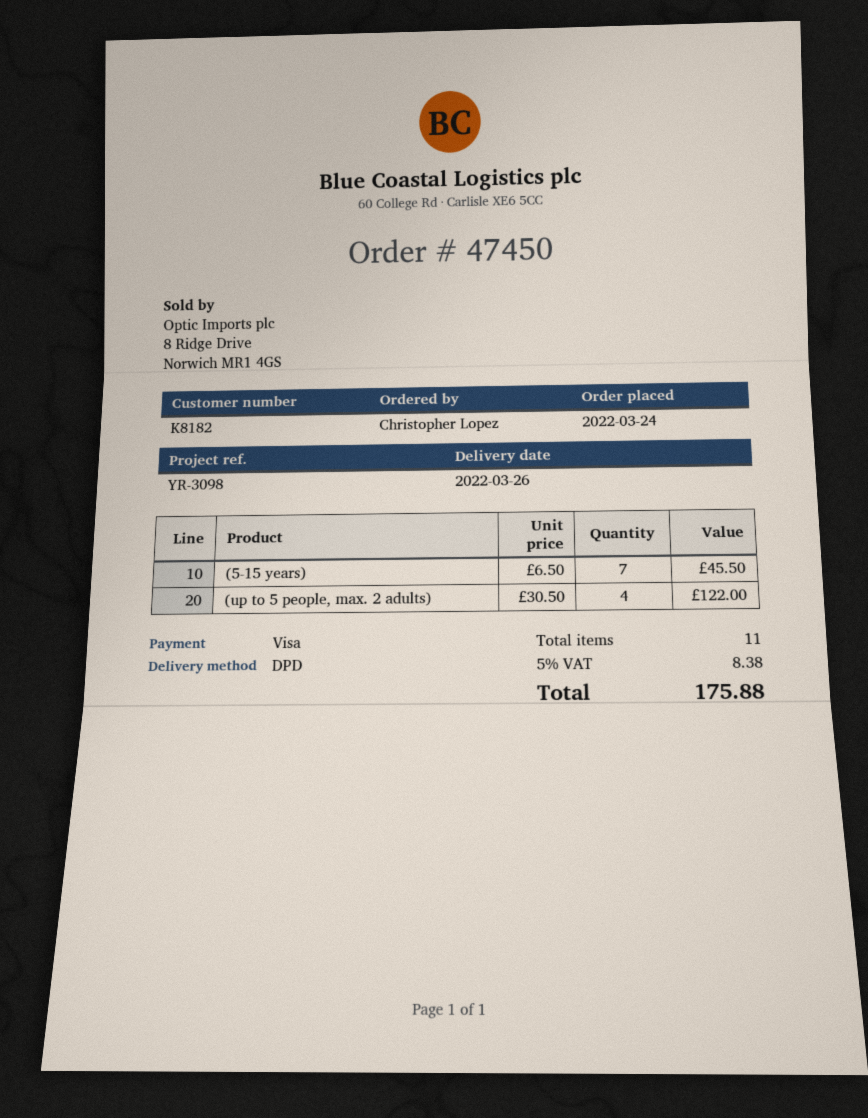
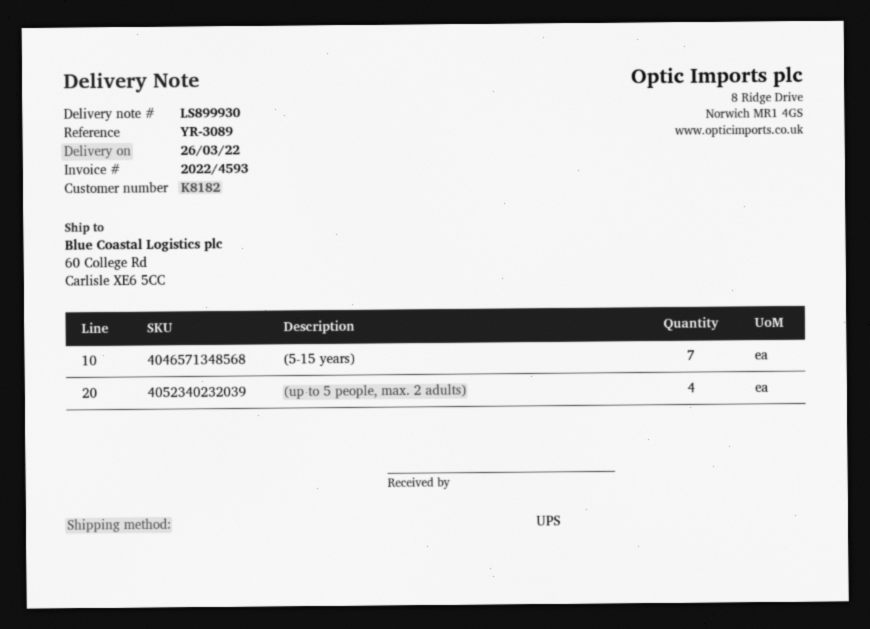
reference: YR-3098 -> YR-3089
shipping method: DPD -> UPS

